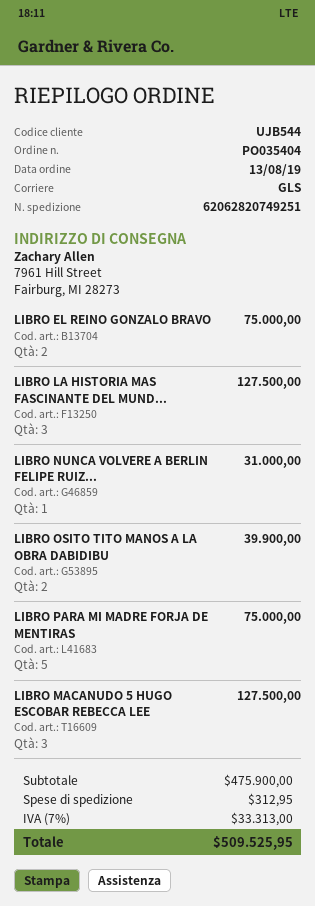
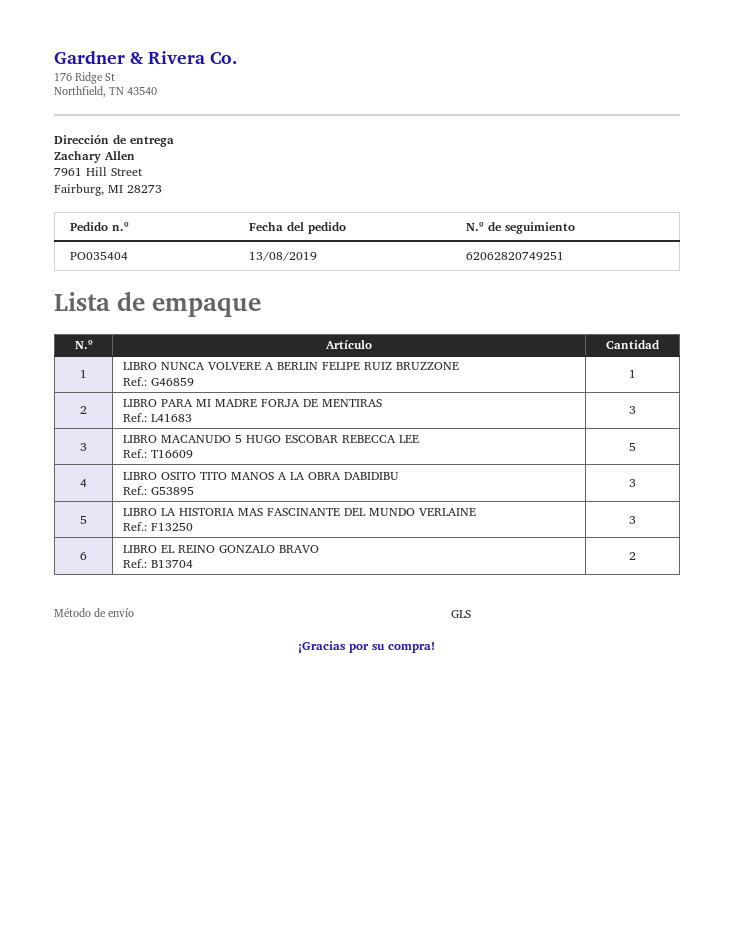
LIBRO OSITO TITO MANOS A LA OBRA DABIDIBU: 2 -> 3
LIBRO PARA MI MADRE FORJA DE MENTIRAS: 5 -> 3
LIBRO MACANUDO 5 HUGO ESCOBAR REBECCA LEE: 3 -> 5

